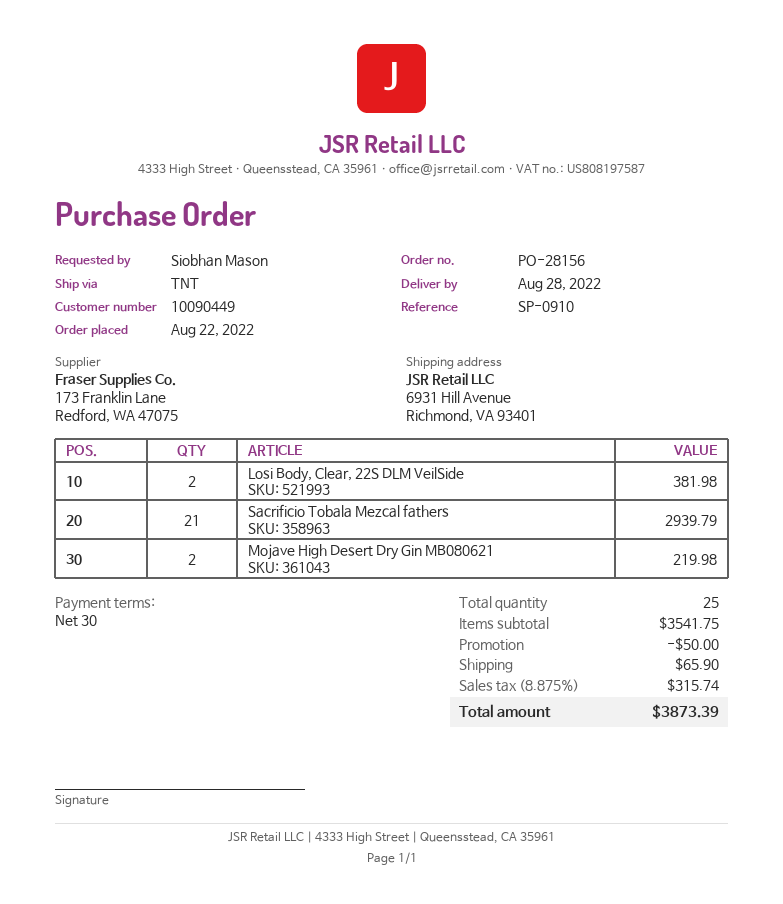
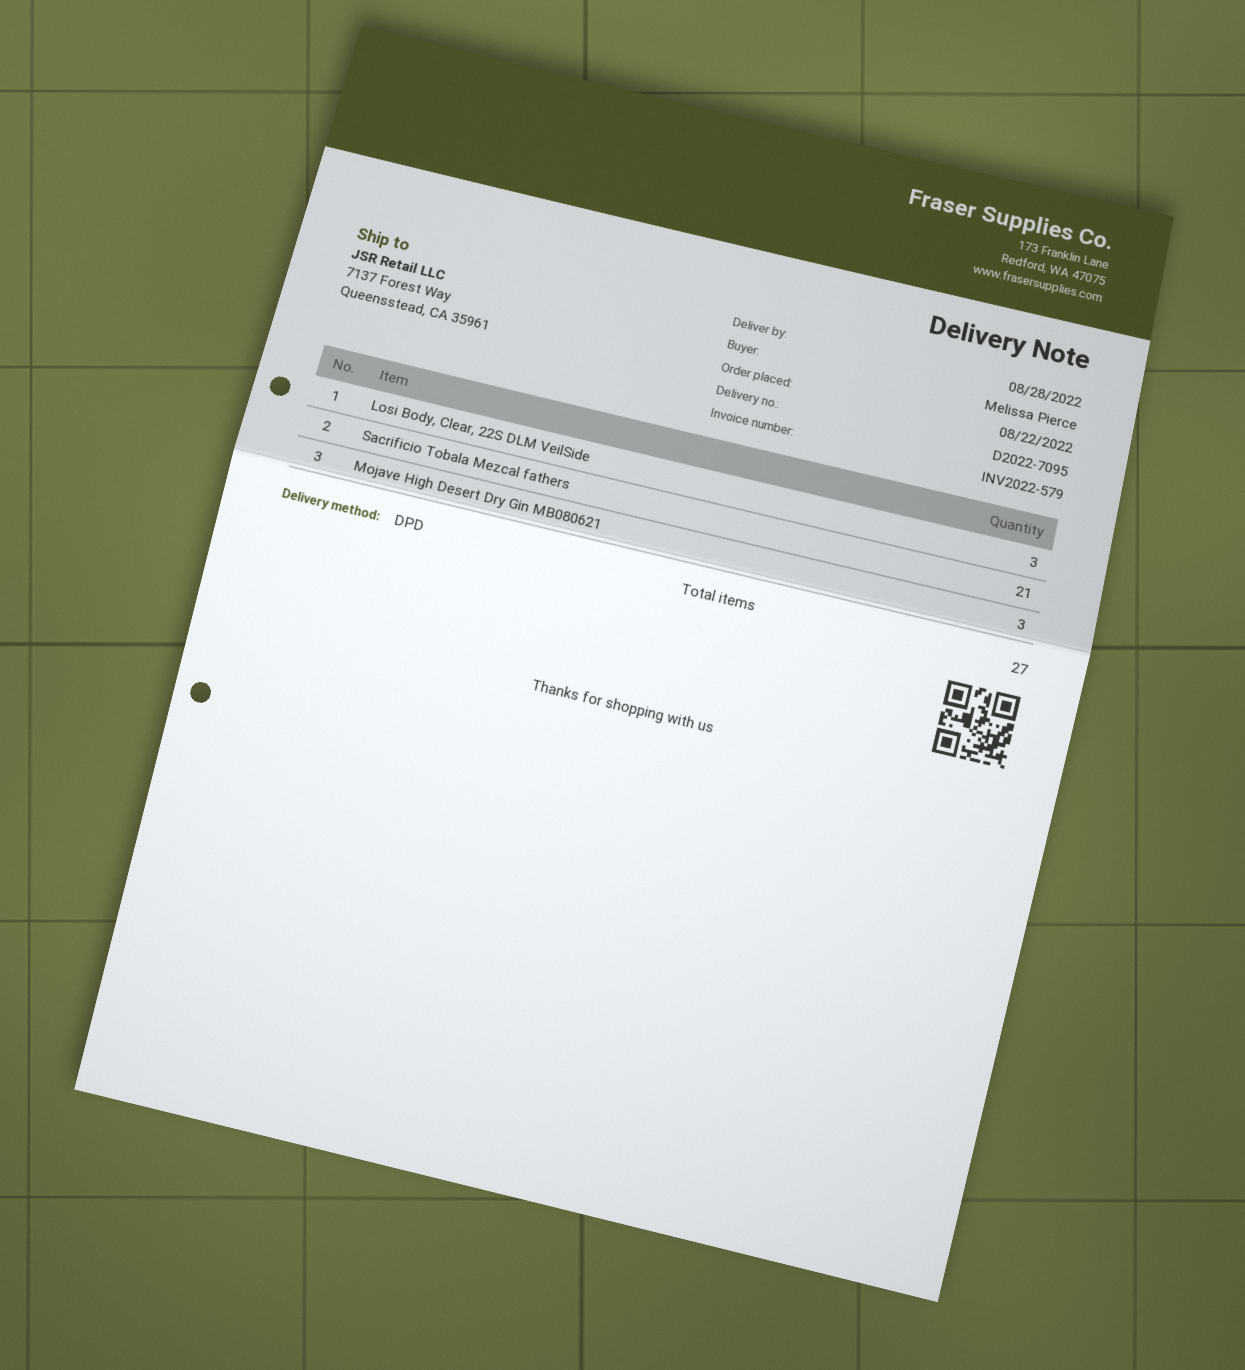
ordered by: Siobhan Mason -> Melissa Pierce
shipping method: TNT -> DPD
ship to: 6931 Hill Avenue, Richmond, VA 93401 -> 7137 Forest Way, Queensstead, CA 35961
Losi Body, Clear, 22S DLM VeilSide: 2 -> 3
Mojave High Desert Dry Gin MB080621: 2 -> 3
total quantity: 25 -> 27

